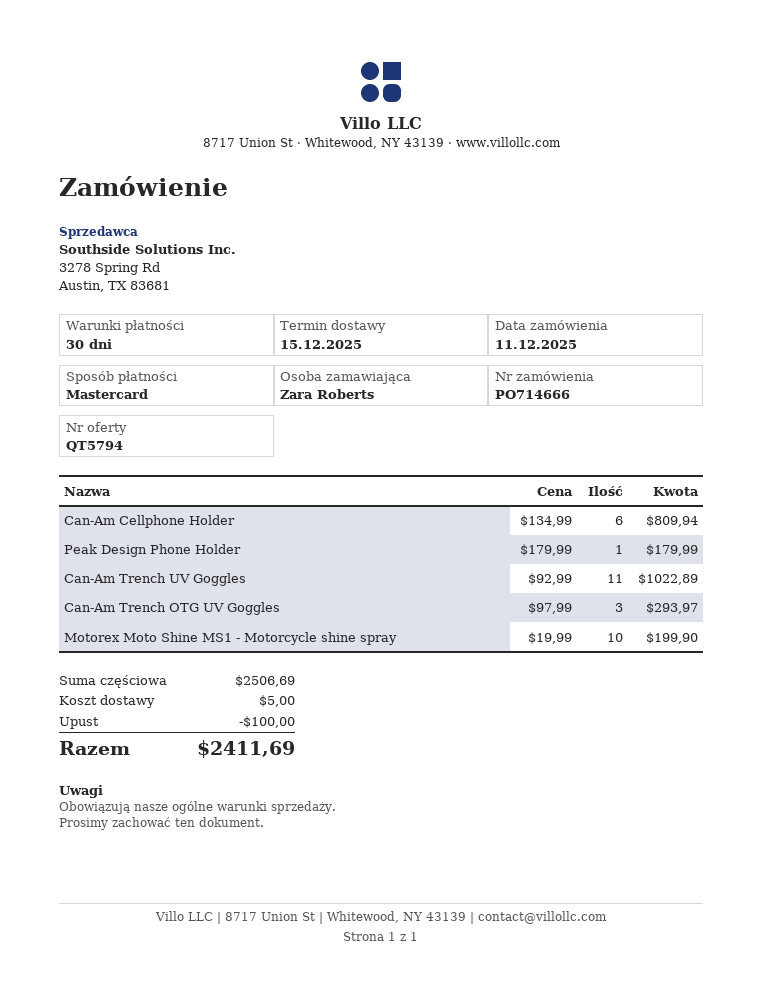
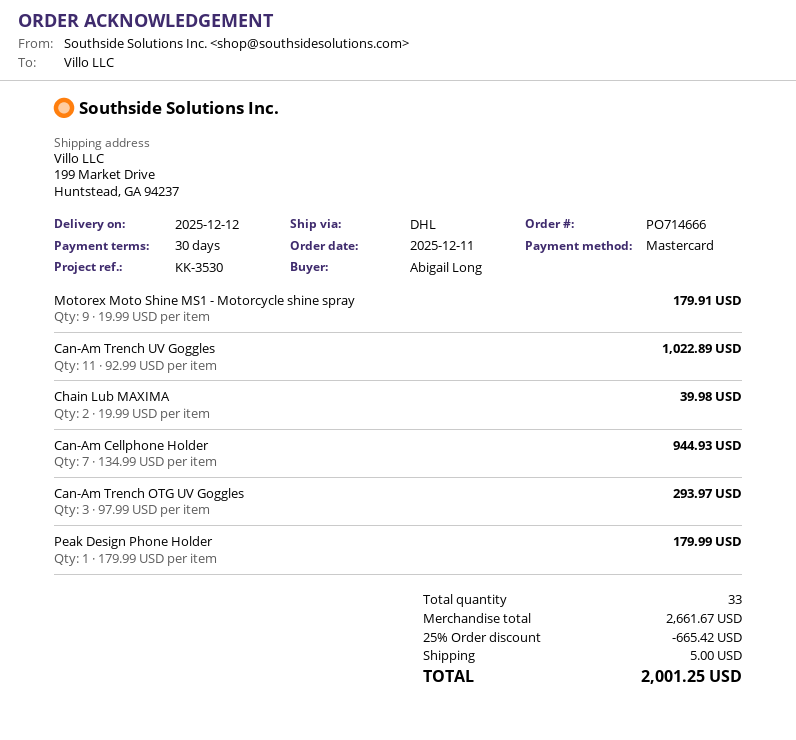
delivery date: 2025-12-15 -> 2025-12-12
ordered by: Zara Roberts -> Abigail Long
Can-Am Cellphone Holder: 6 x 134.99 = 809.94 -> 7 x 134.99 = 944.93
Motorex Moto Shine MS1 - Motorcycle shine spray: 10 x 19.99 = 199.90 -> 9 x 19.99 = 179.91
Chain Lub MAXIMA: none -> 2 x 19.99 = 39.98
subtotal: 2506.69 -> 2661.67
discount: 100.00 -> 665.42
total: 2411.69 -> 2001.25

